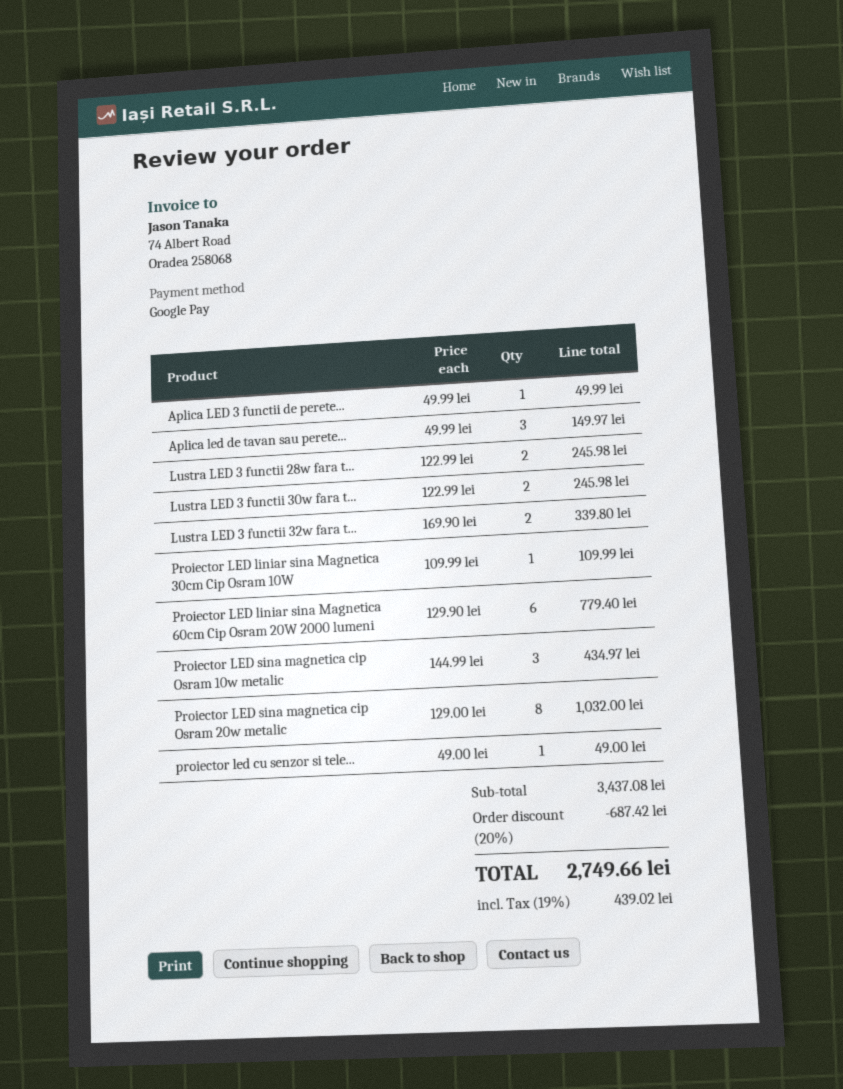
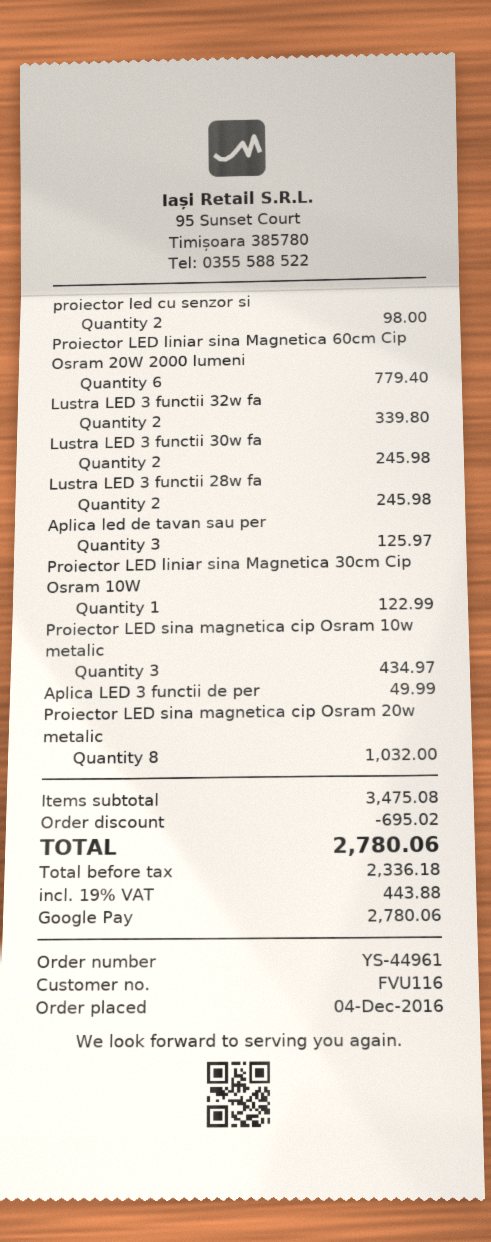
Aplica led de tavan sau perete...: 3 for 149.97 -> 3 for 125.97
Proiector LED liniar sina Magnetica 30cm Cip Osram 10W: 1 for 109.99 -> 1 for 122.99
proiector led cu senzor si tele...: 1 for 49.00 -> 2 for 98.00
subtotal: 3437.08 -> 3475.08
discount: 687.42 -> 695.02
tax: 19% = 439.02 -> 19% = 443.88
total: 2749.66 -> 2780.06

